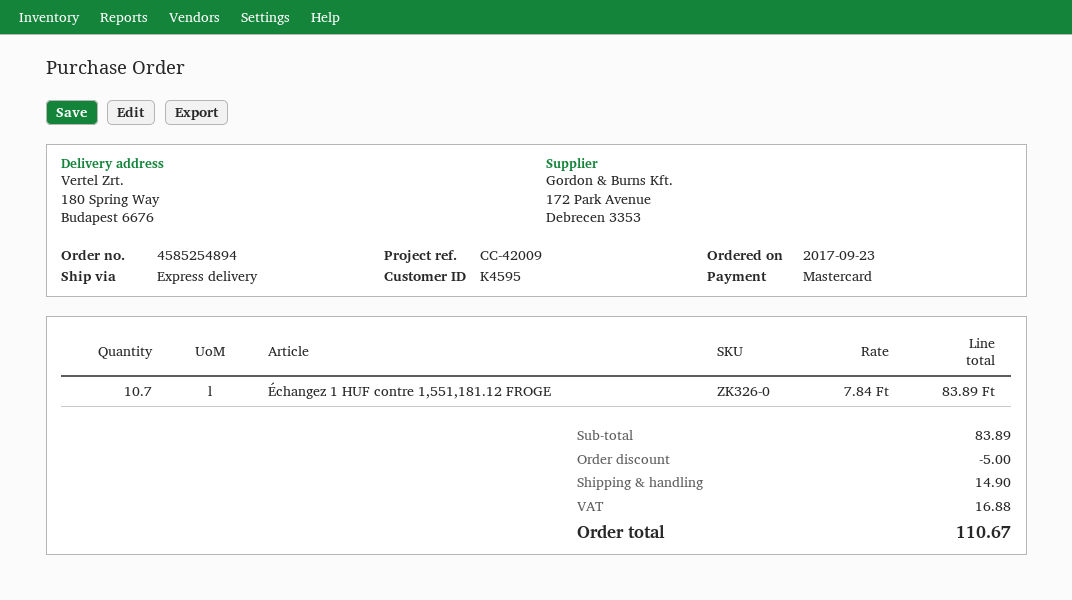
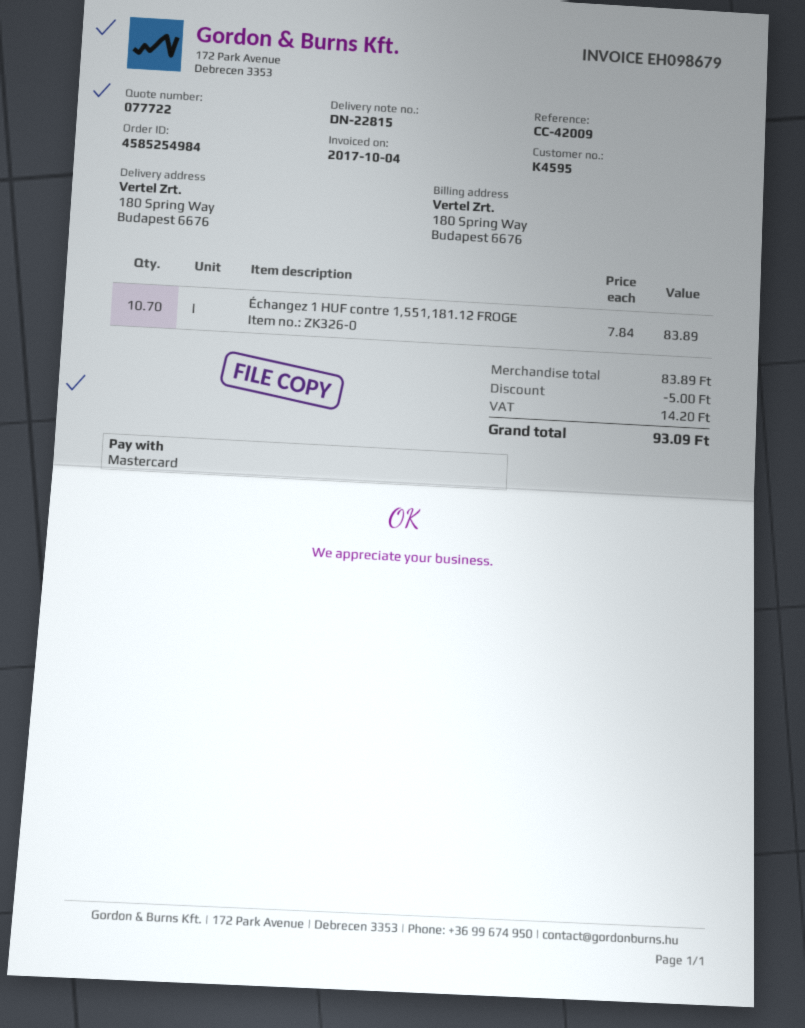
order number: 4585254894 -> 4585254984
shipping: 14.90 -> none
tax: 16.88 -> 14.20
total: 110.67 -> 93.09

